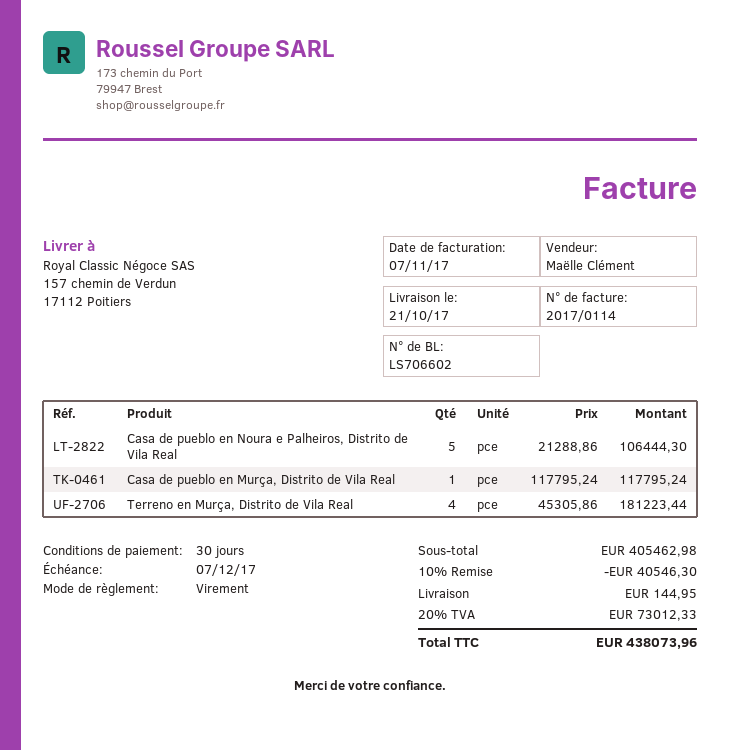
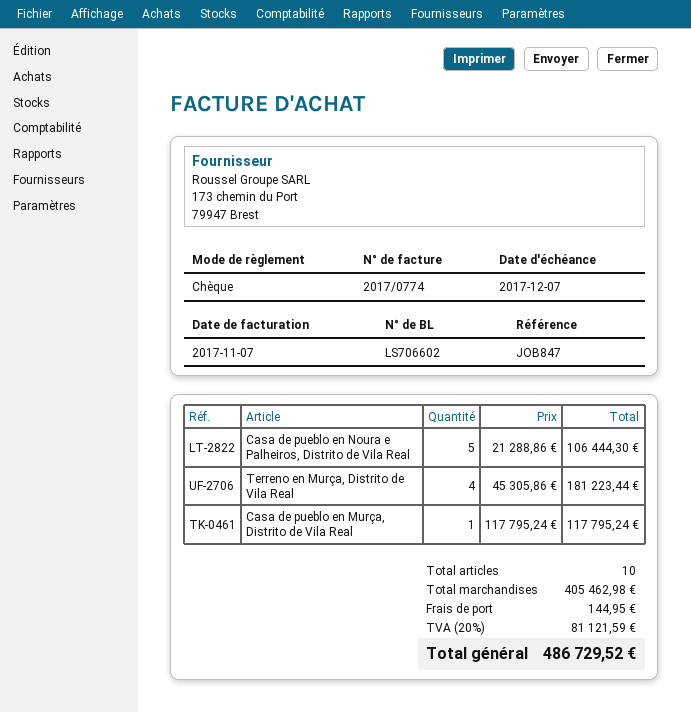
invoice number: 2017/0114 -> 2017/0774
payment method: bank transfer -> cheque
discount: 10% = 40546.30 -> none
tax: 20% = 73012.33 -> 20% = 81121.59
total: 438073.96 -> 486729.52

